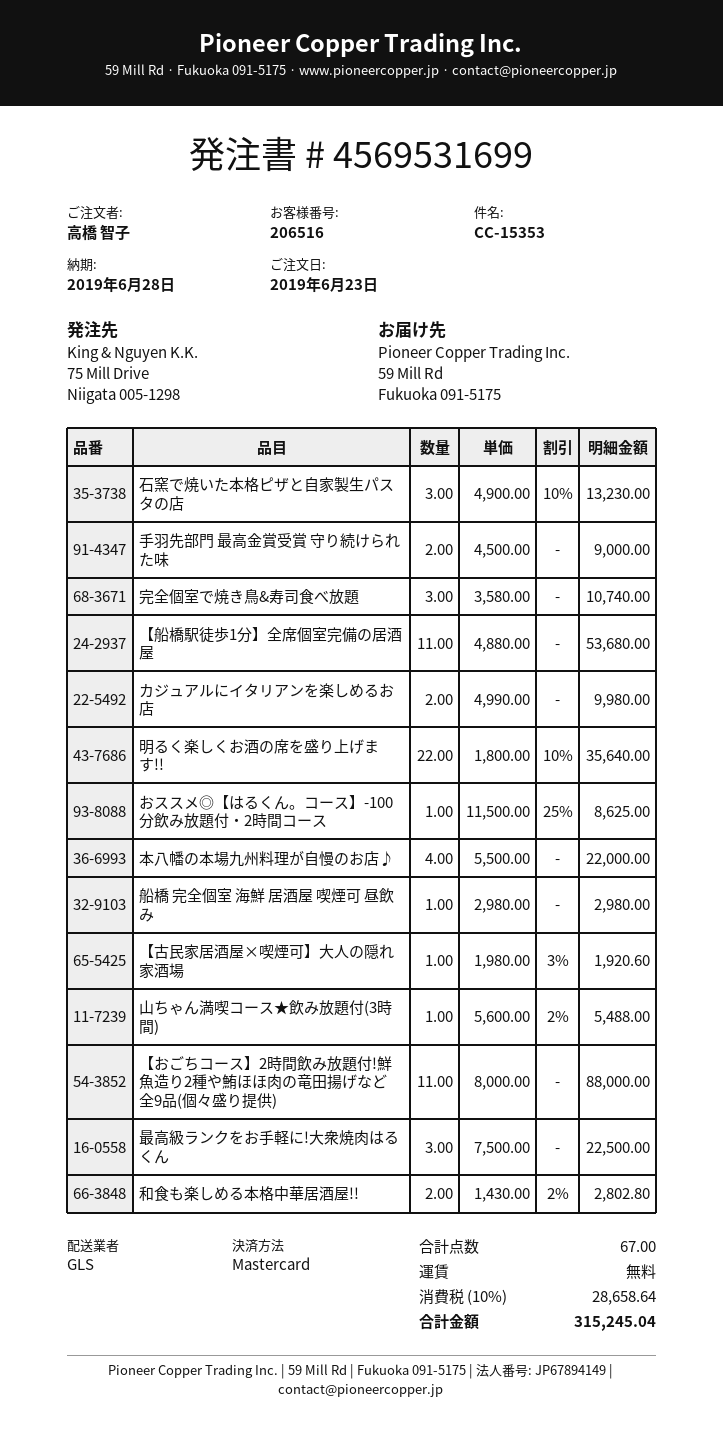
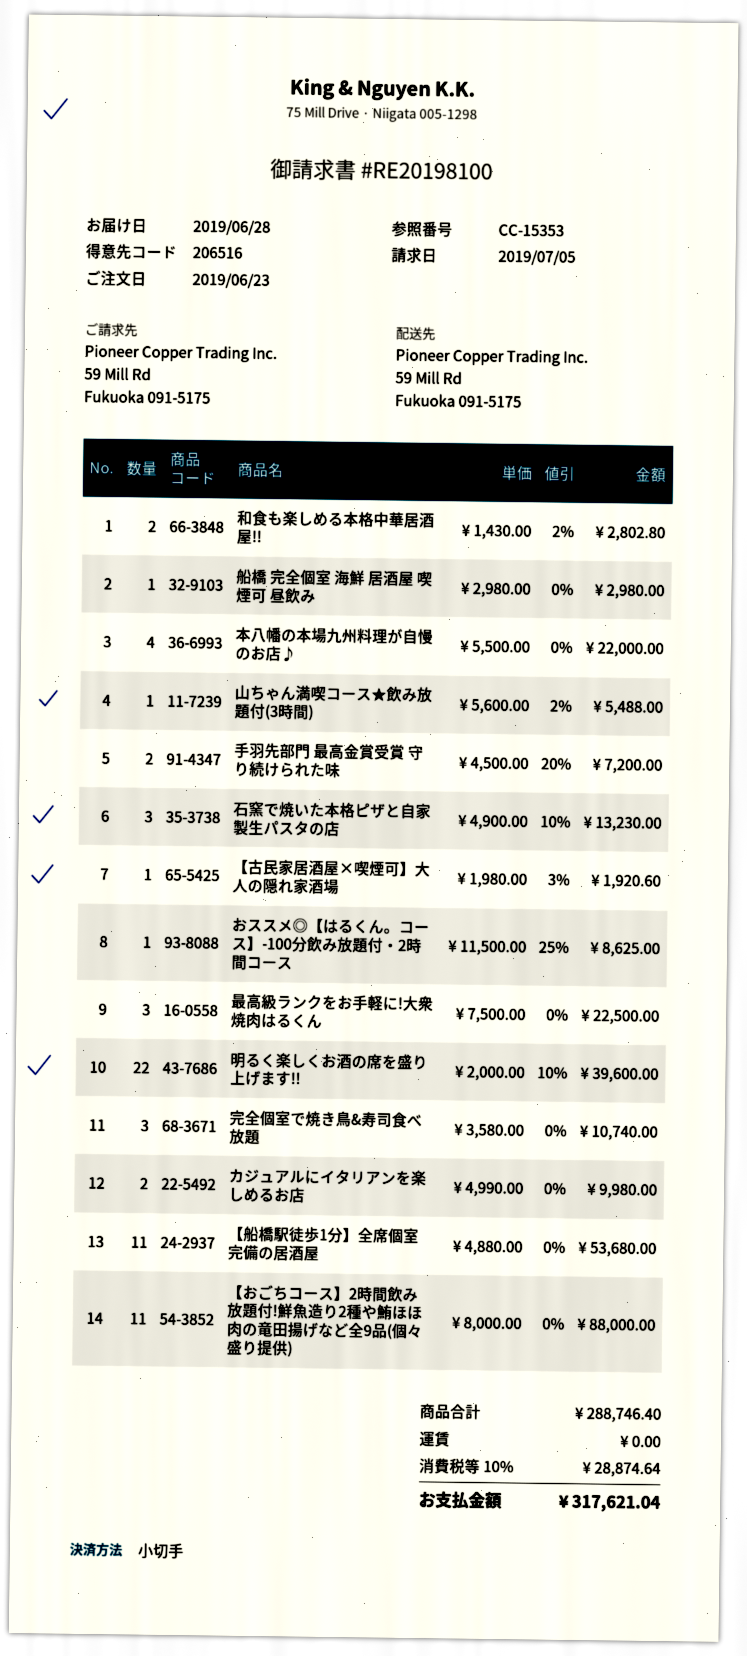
payment method: Mastercard -> cheque
手羽先部門 最高金賞受賞 守り続けられた味: 2 x 4500.00 = 9000.00 -> 2 x 4500.00 - 20% = 7200.00
明るく楽しくお酒の席を盛り上げます!!: 22 x 1800.00 - 10% = 35640.00 -> 22 x 2000.00 - 10% = 39600.00
tax: 10% = 28658.64 -> 10% = 28874.64
total: 315245.04 -> 317621.04

